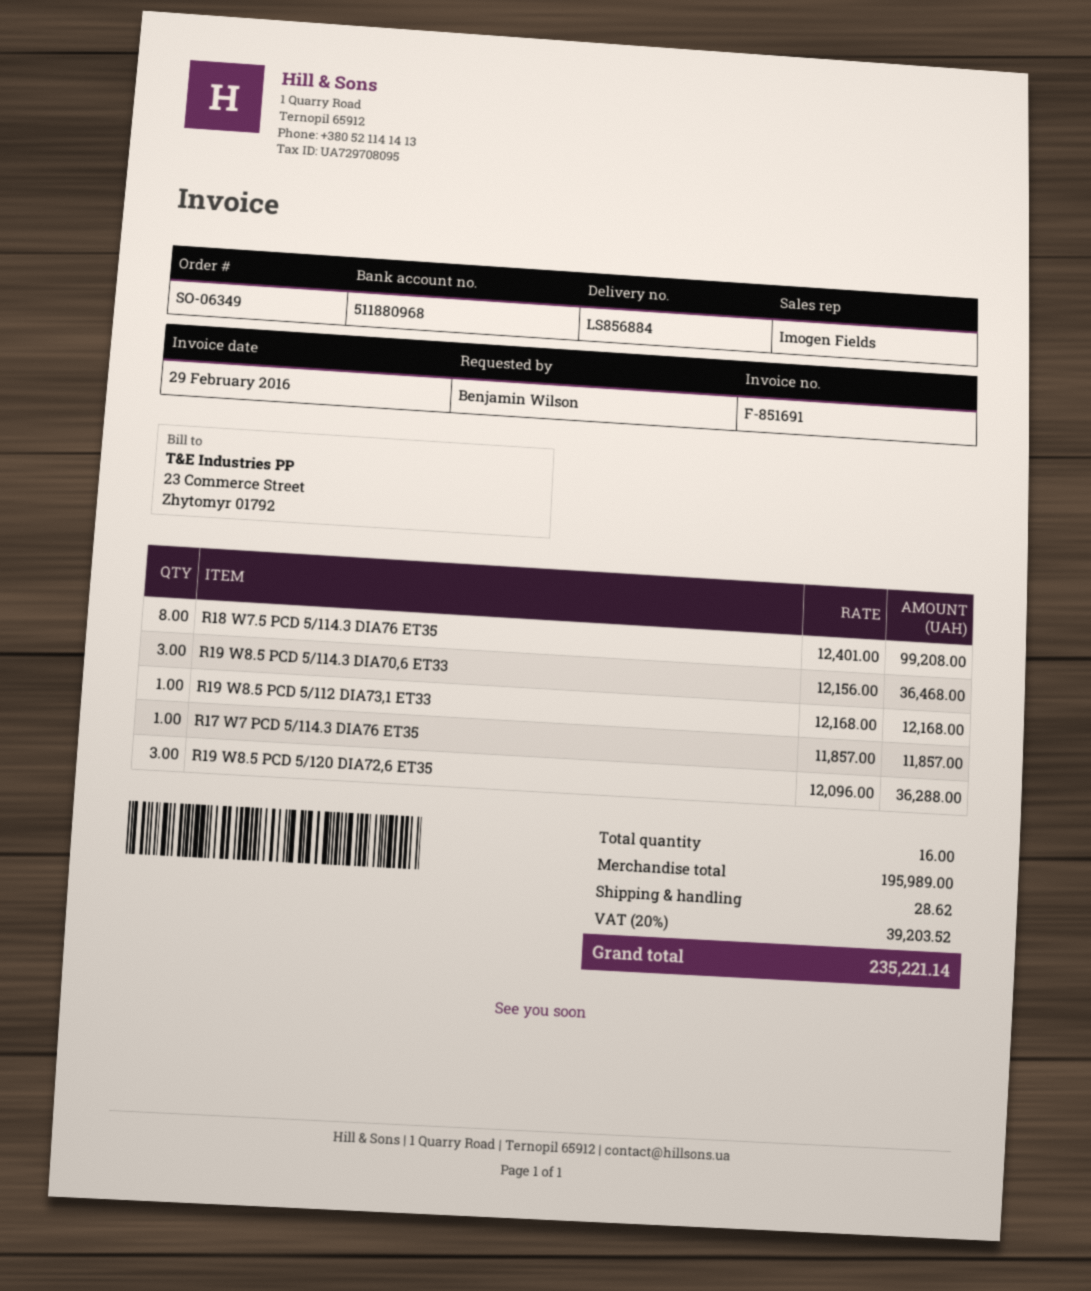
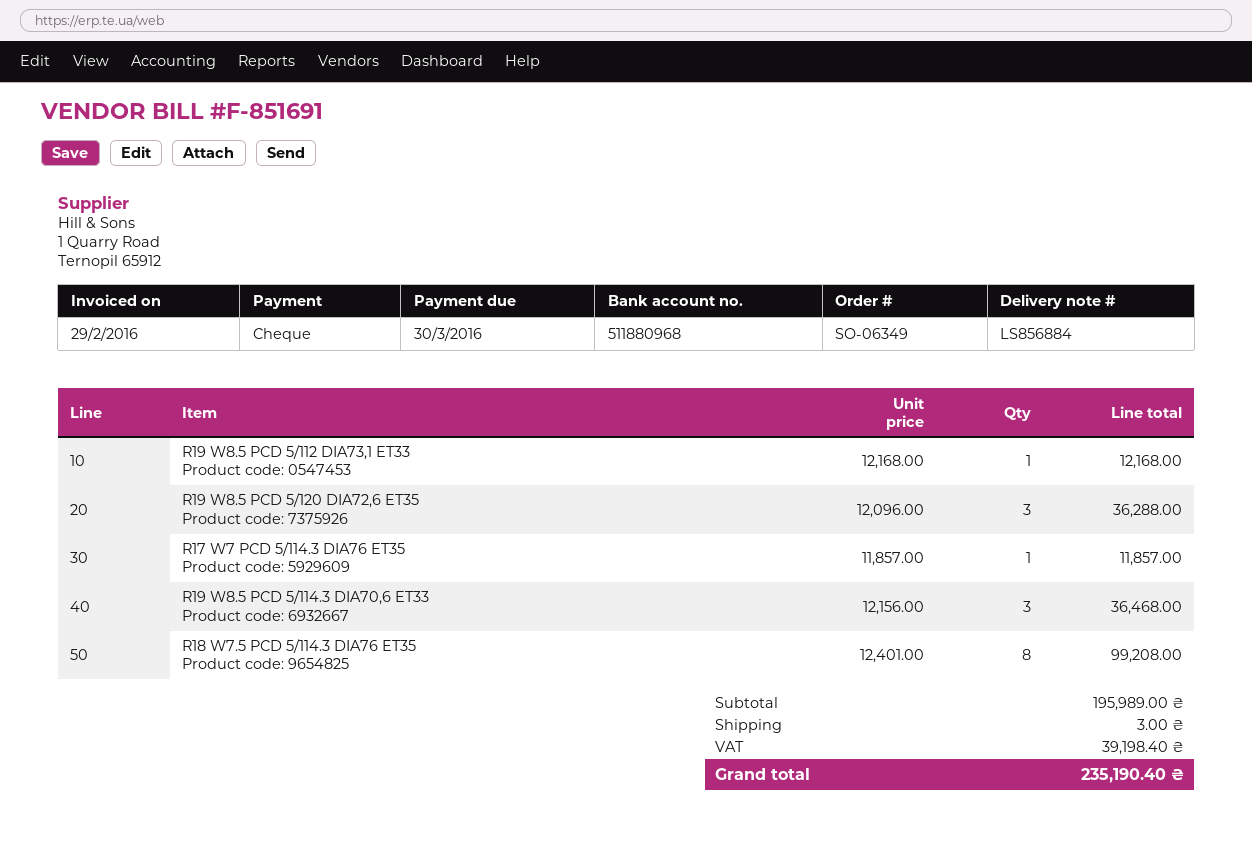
shipping: 28.62 -> 3.00
tax: 39203.52 -> 39198.40
total: 235221.14 -> 235190.40

